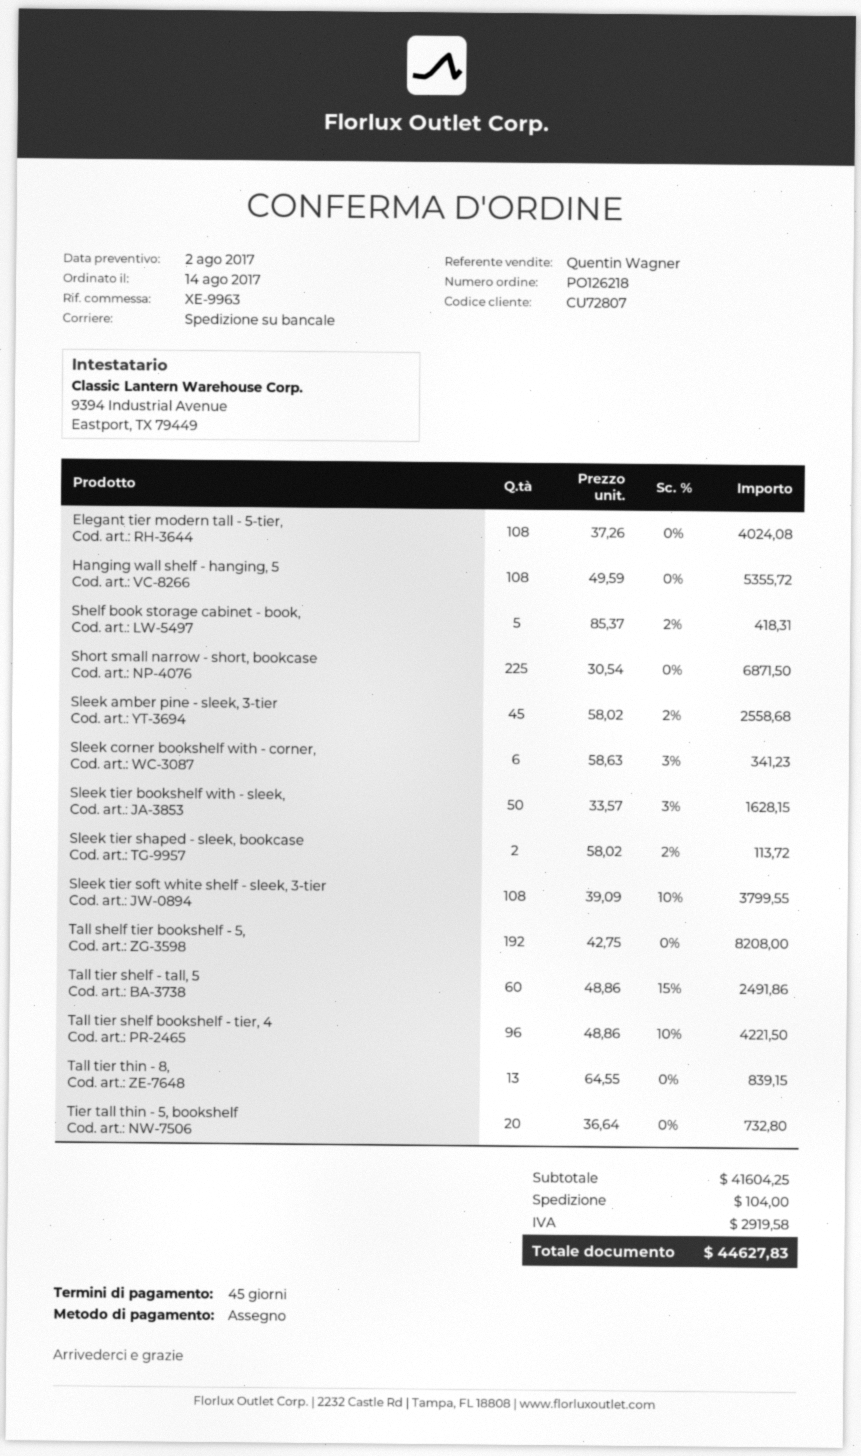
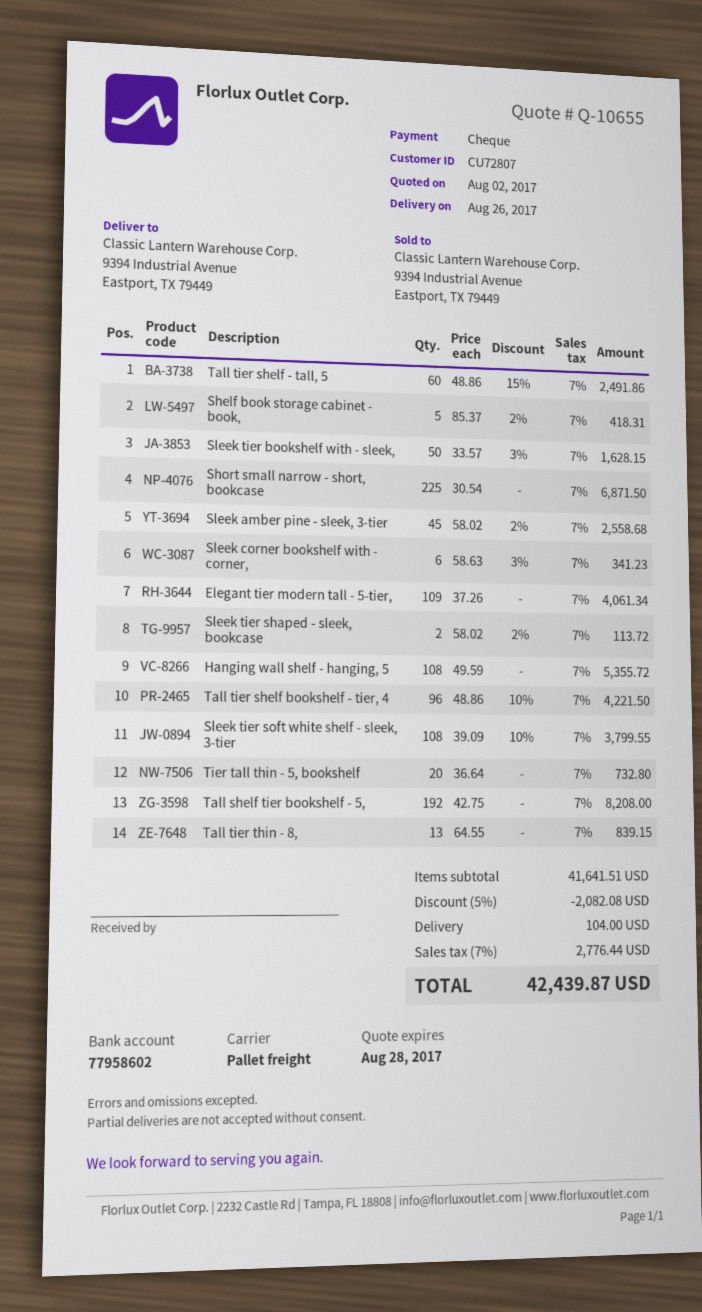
Elegant tier modern tall - 5-tier,: 108 x 37.26 = 4024.08 -> 109 x 37.26 = 4061.34
subtotal: 41604.25 -> 41641.51
discount: none -> 5% = 2082.08
tax: 2919.58 -> 2776.44
total: 44627.83 -> 42439.87

